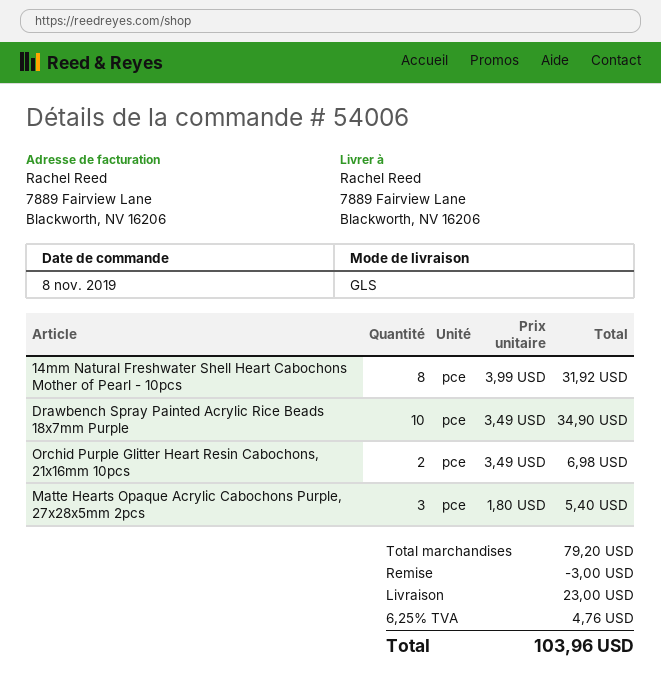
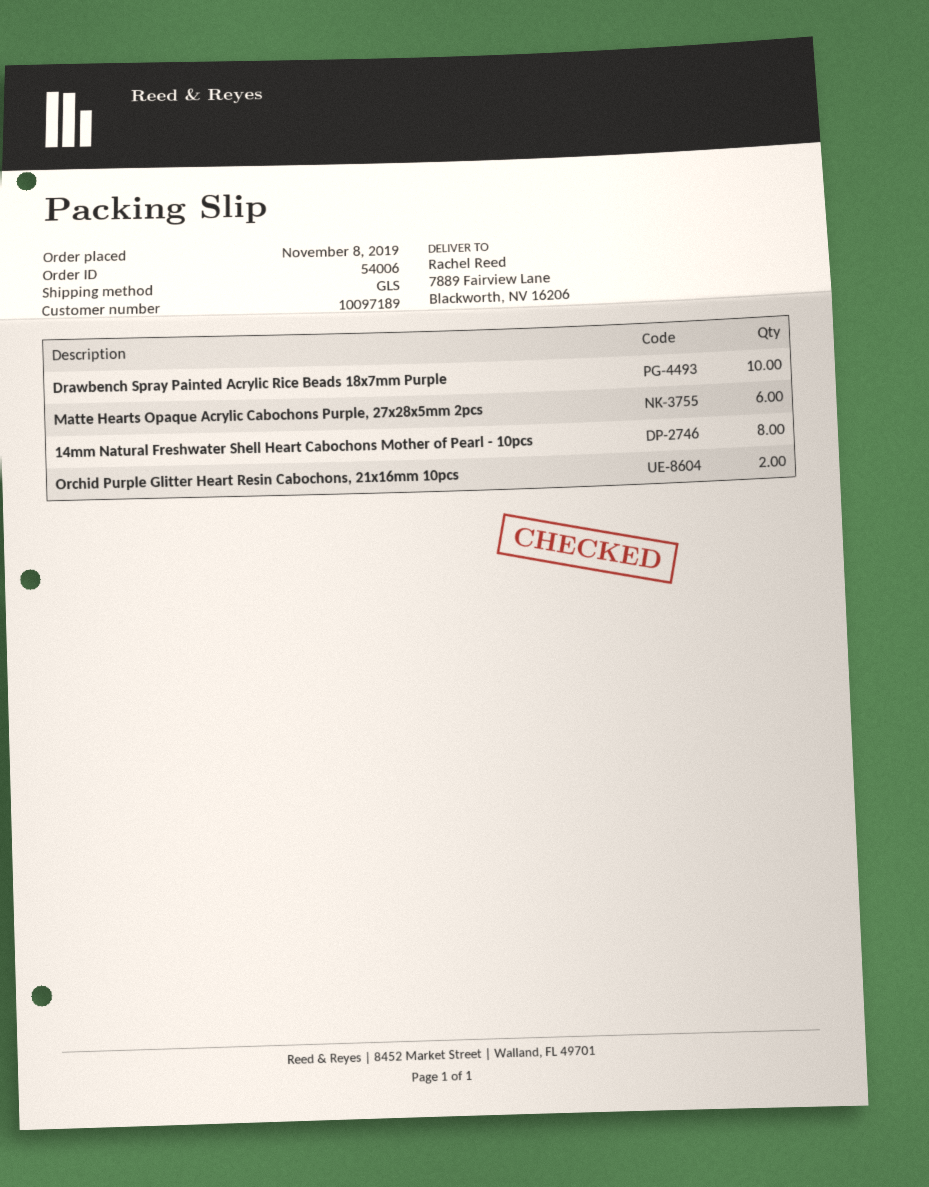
Matte Hearts Opaque Acrylic Cabochons Purple, 27x28x5mm 2pcs: 3 -> 6

